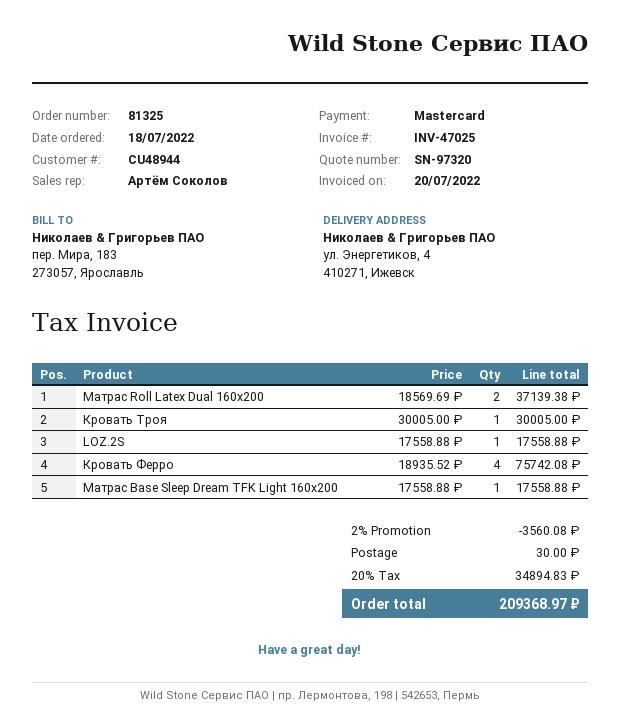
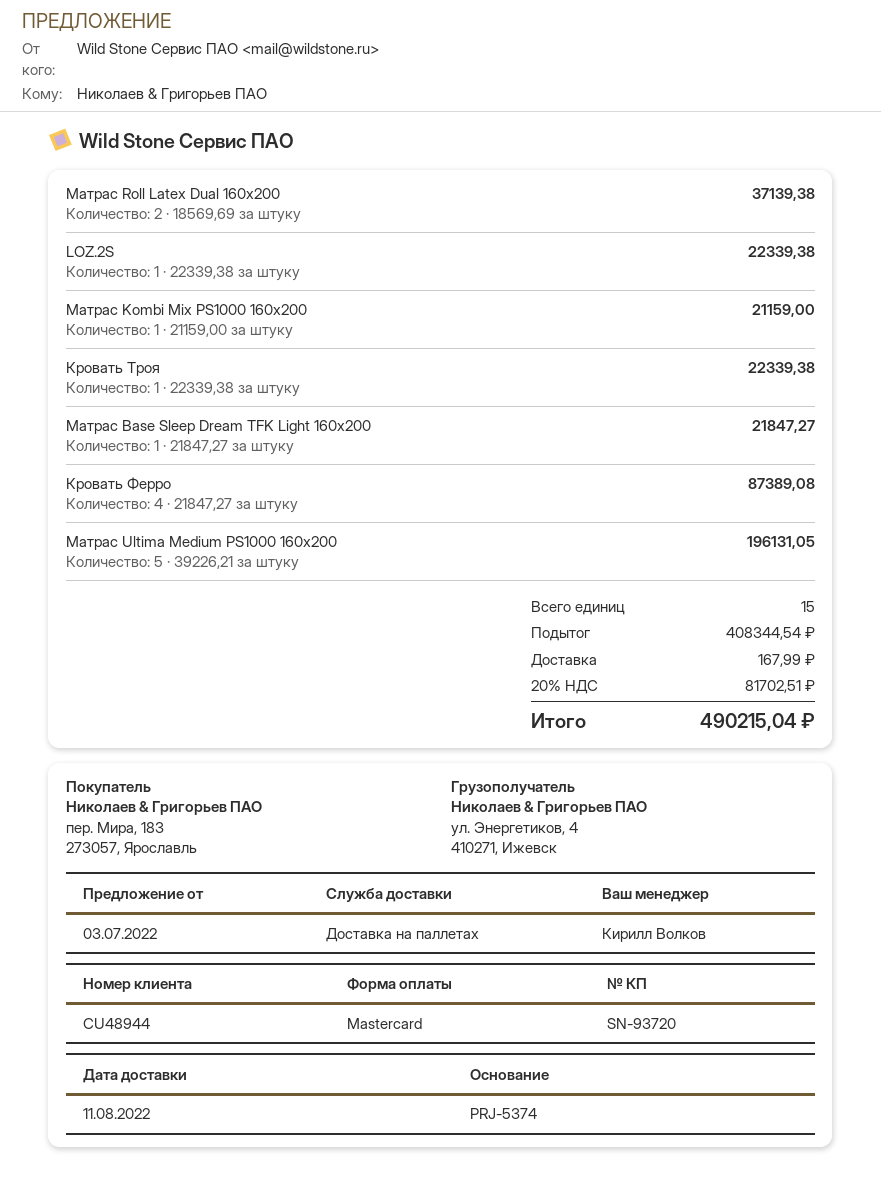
quote number: SN-97320 -> SN-93720
sales rep: Артём Соколов -> Кирилл Волков
Кровать Троя: 1 x 30005.00 = 30005.00 -> 1 x 22339.38 = 22339.38
LOZ.2S: 1 x 17558.88 = 17558.88 -> 1 x 22339.38 = 22339.38
Кровать Ферро: 4 x 18935.52 = 75742.08 -> 4 x 21847.27 = 87389.08
Матрас Base Sleep Dream TFK Light 160х200: 1 x 17558.88 = 17558.88 -> 1 x 21847.27 = 21847.27
Матрас Kombi Mix PS1000 160х200: none -> 1 x 21159.00 = 21159.00
Матрас Ultima Medium PS1000 160х200: none -> 5 x 39226.21 = 196131.05
discount: 2% = 3560.08 -> none
shipping: 30.00 -> 167.99
tax: 20% = 34894.83 -> 20% = 81702.51
total: 209368.97 -> 490215.04

